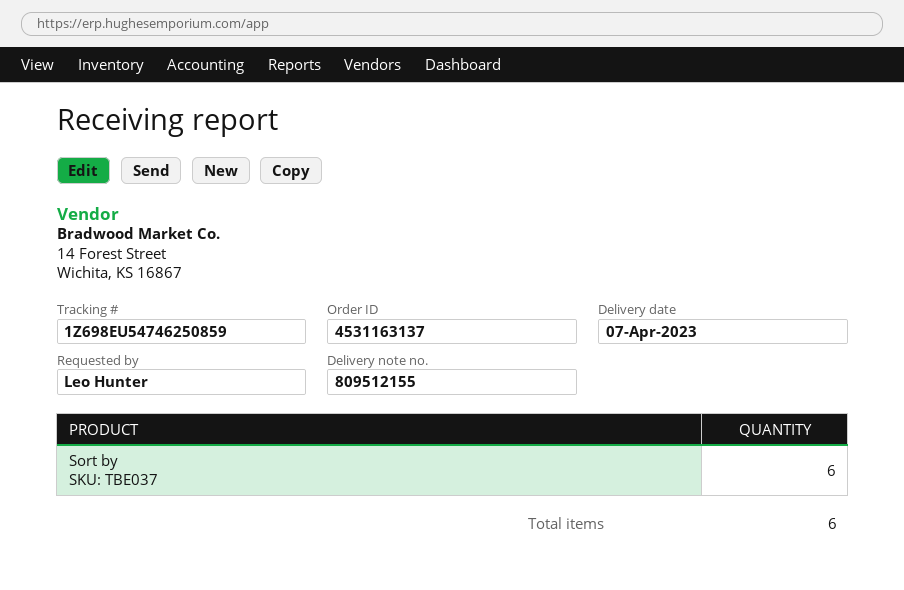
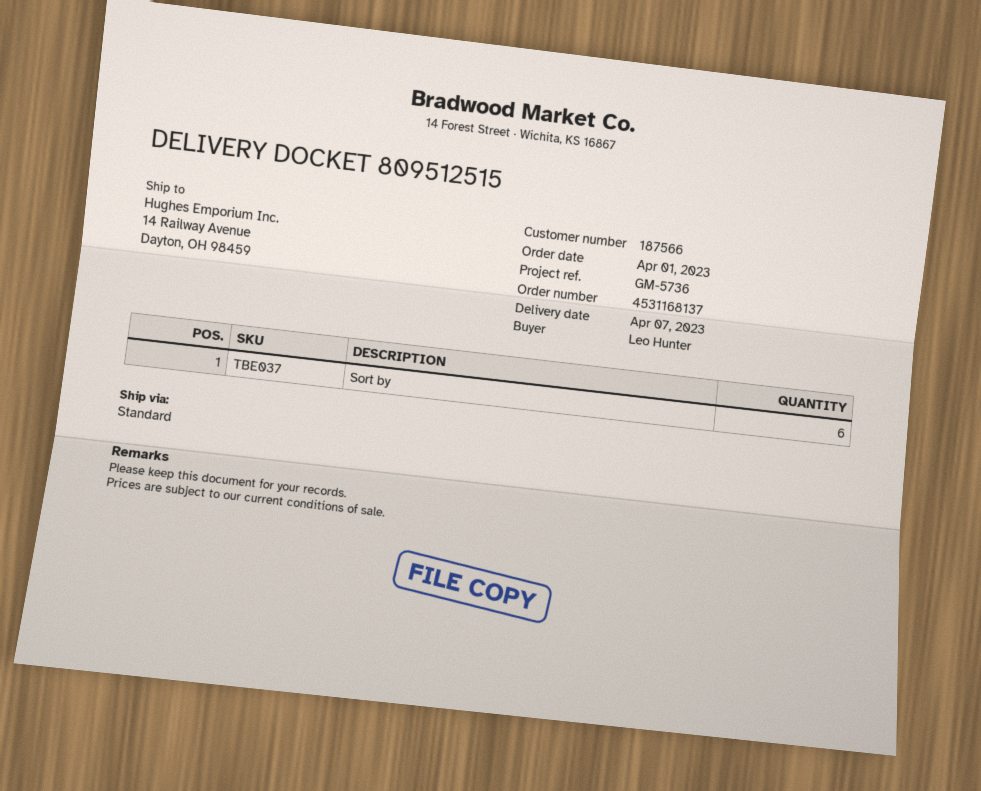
order number: 4531163137 -> 4531168137
delivery note number: 809512155 -> 809512515

